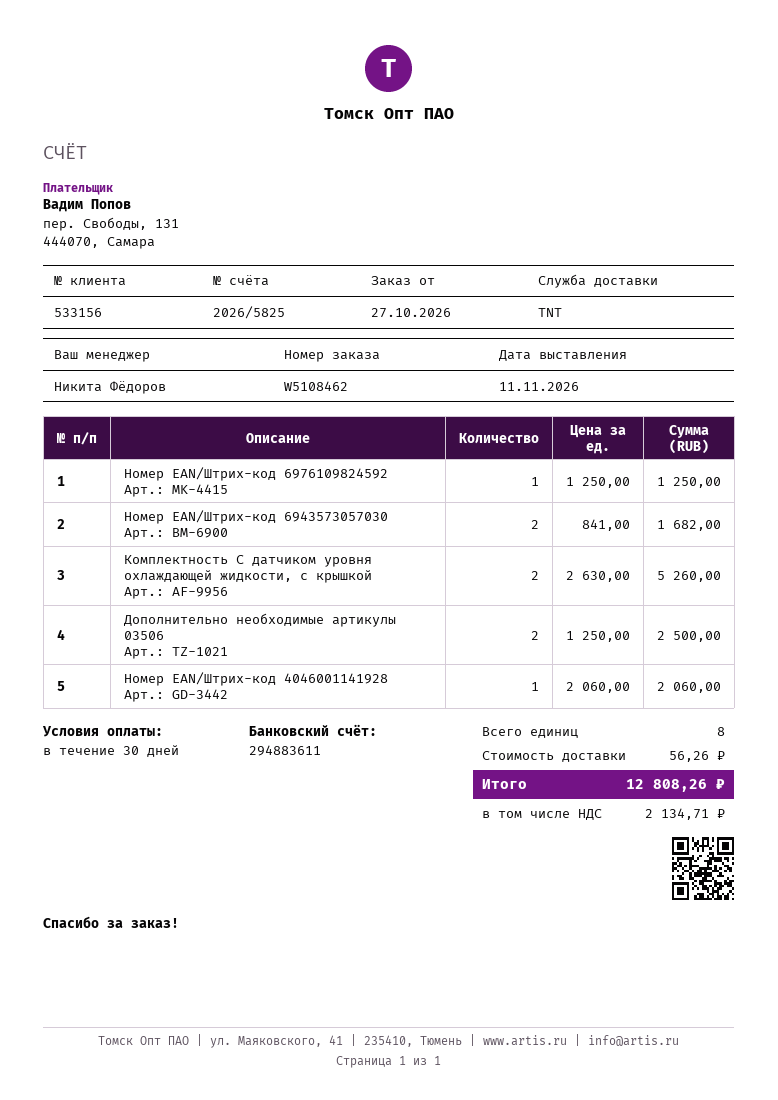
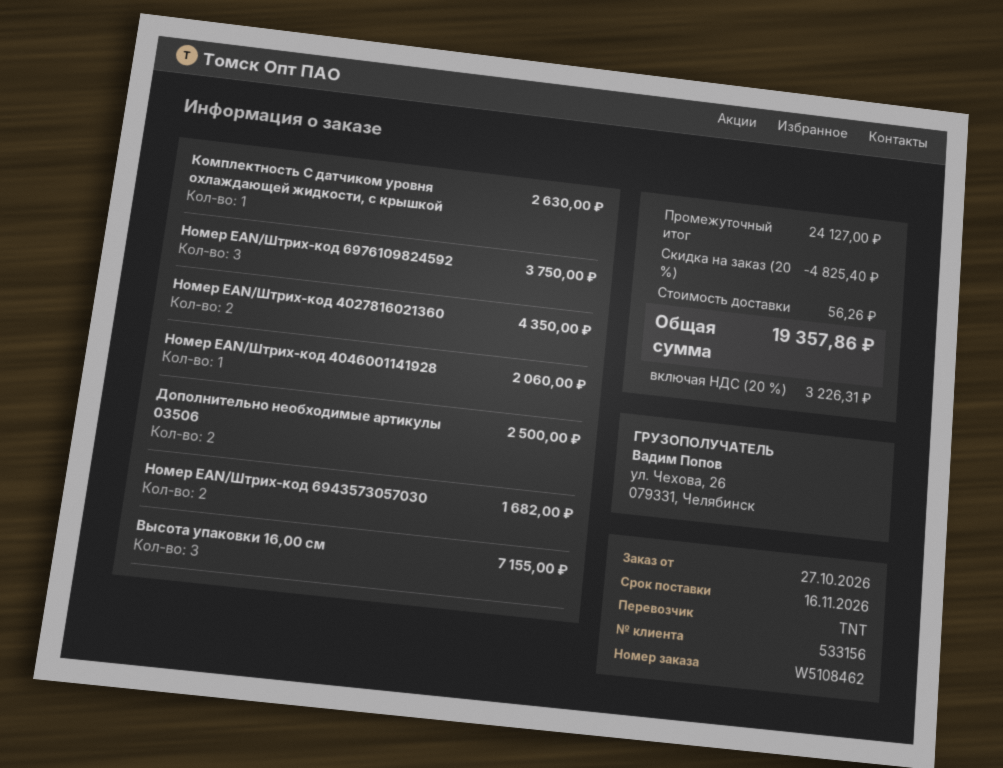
Номер EAN/Штрих-код 6976109824592: 1 for 1250.00 -> 3 for 3750.00
Комплектность С датчиком уровня охлаждающей жидкости, с крышкой: 2 for 5260.00 -> 1 for 2630.00
Номер EAN/Штрих-код 4027816021360: none -> 2 for 4350.00
Высота упаковки 16,00 см: none -> 3 for 7155.00
discount: none -> 20% = 4825.40
tax: 2134.71 -> 3226.31
total: 12808.26 -> 19357.86

